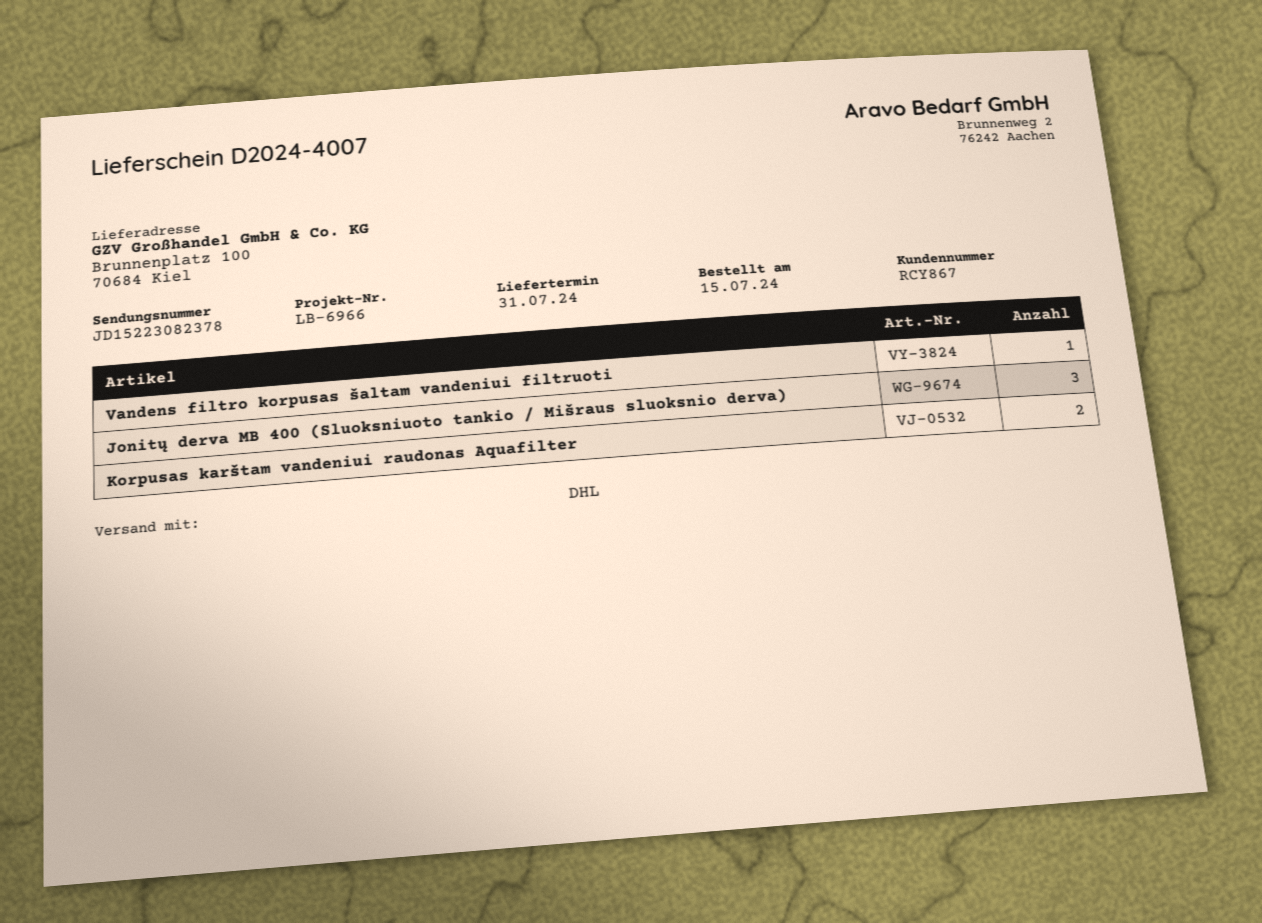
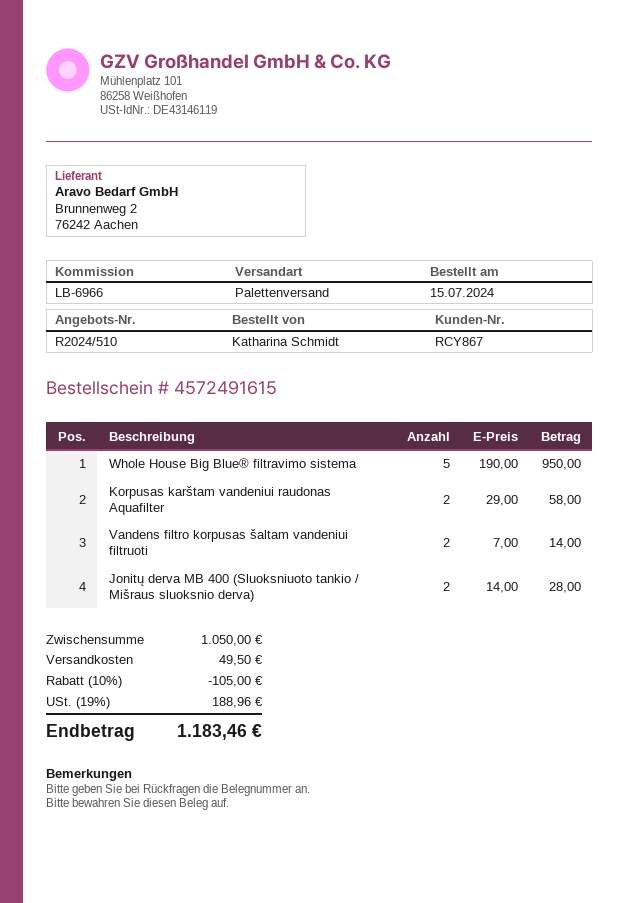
shipping method: DHL -> pallet freight
Vandens filtro korpusas šaltam vandeniui filtruoti: 1 -> 2
Jonitų derva MB 400 (Sluoksniuoto tankio / Mišraus sluoksnio derva): 3 -> 2
Whole House Big Blue® filtravimo sistema: none -> 5

